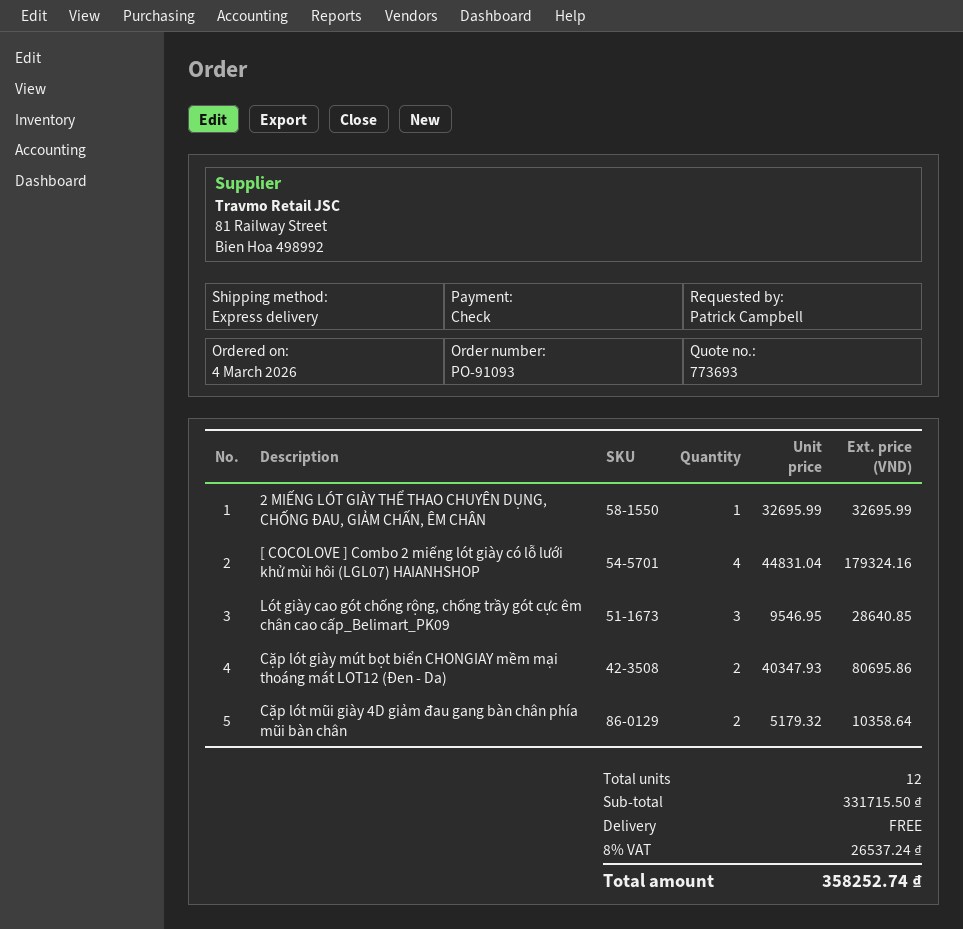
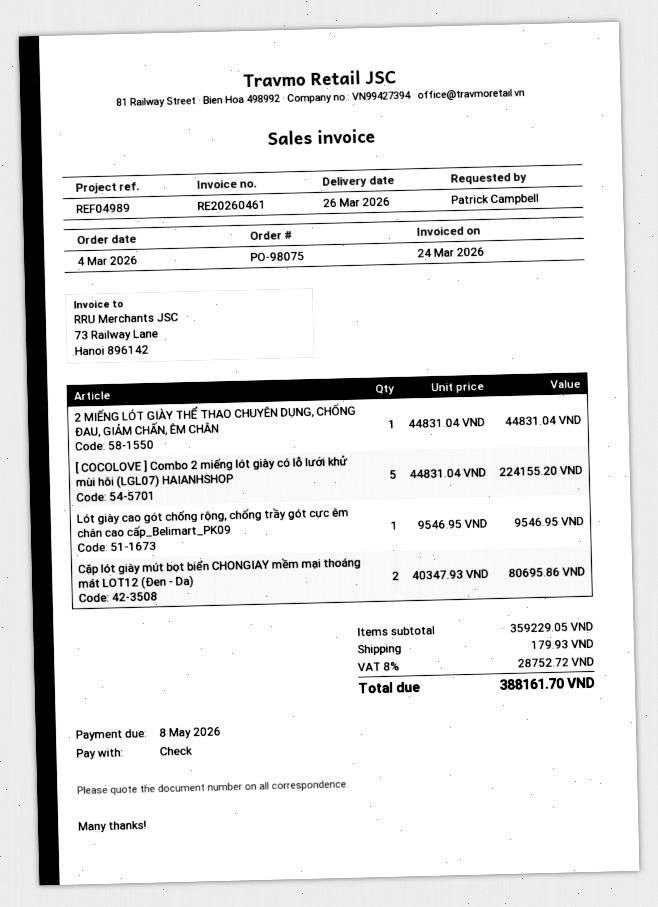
order number: PO-91093 -> PO-98075
2 MIẾNG LÓT GIÀY THỂ THAO CHUYÊN DỤNG, CHỐNG ĐAU, GIẢM CHẤN, ÊM CHÂN: 1 x 32695.99 = 32695.99 -> 1 x 44831.04 = 44831.04
[ COCOLOVE ] Combo 2 miếng lót giày có lỗ lưới khử mùi hôi (LGL07) HAIANHSHOP: 4 x 44831.04 = 179324.16 -> 5 x 44831.04 = 224155.20
Lót giày cao gót chống rộng, chống trầy gót cực êm chân cao cấp_Belimart_PK09: 3 x 9546.95 = 28640.85 -> 1 x 9546.95 = 9546.95
Cặp lót mũi giày 4D giảm đau gang bàn chân phía mũi bàn chân: 2 x 5179.32 = 10358.64 -> none
subtotal: 331715.50 -> 359229.05
shipping: 0.00 -> 179.93
tax: 8% = 26537.24 -> 8% = 28752.72
total: 358252.74 -> 388161.70

